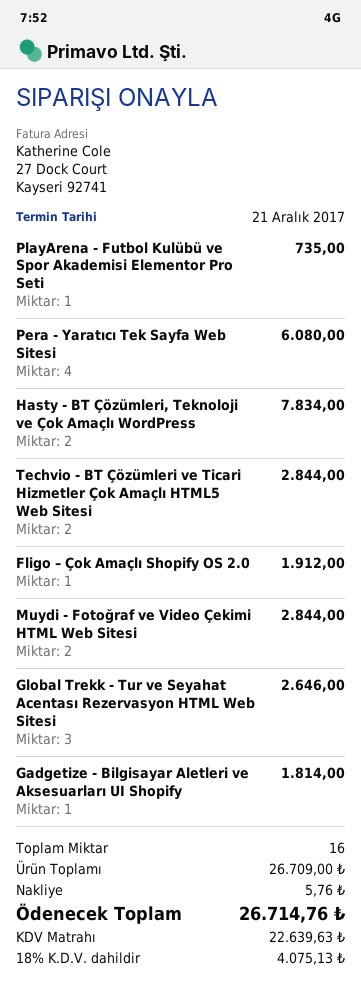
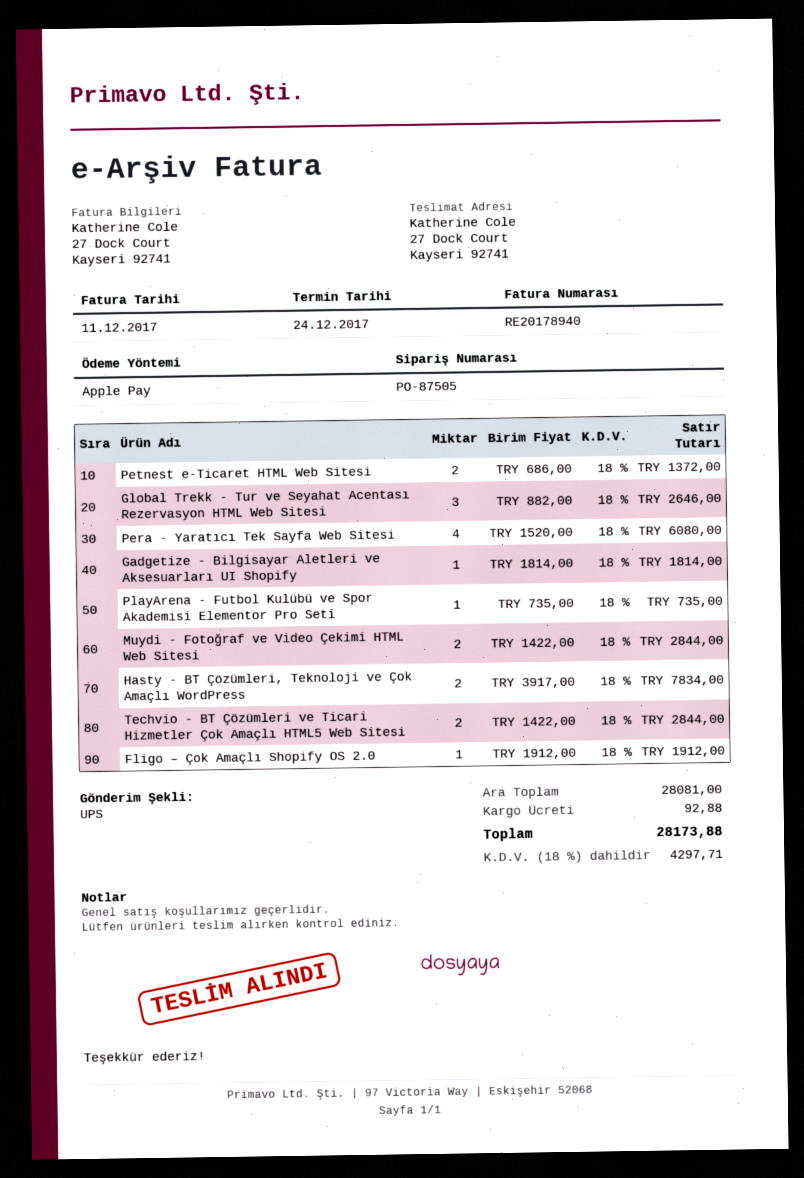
delivery date: 2017-12-21 -> 2017-12-24
Petnest e-Ticaret HTML Web Sitesi: none -> 2 for 1372.00
subtotal: 26709.00 -> 28081.00
shipping: 5.76 -> 92.88
tax: 18% = 4075.13 -> 18% = 4297.71
total: 26714.76 -> 28173.88

